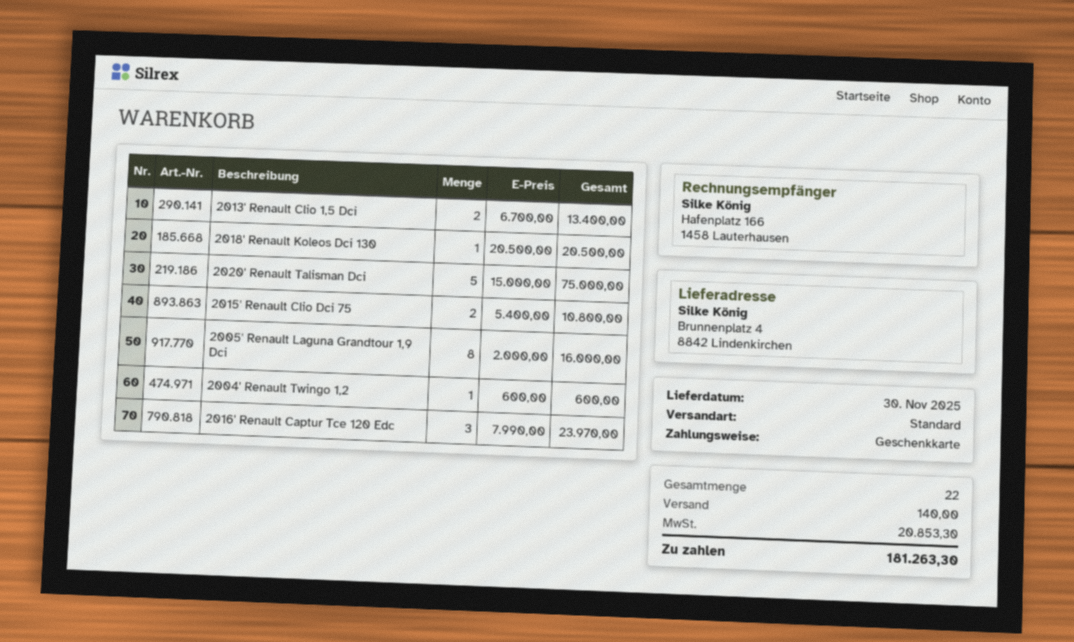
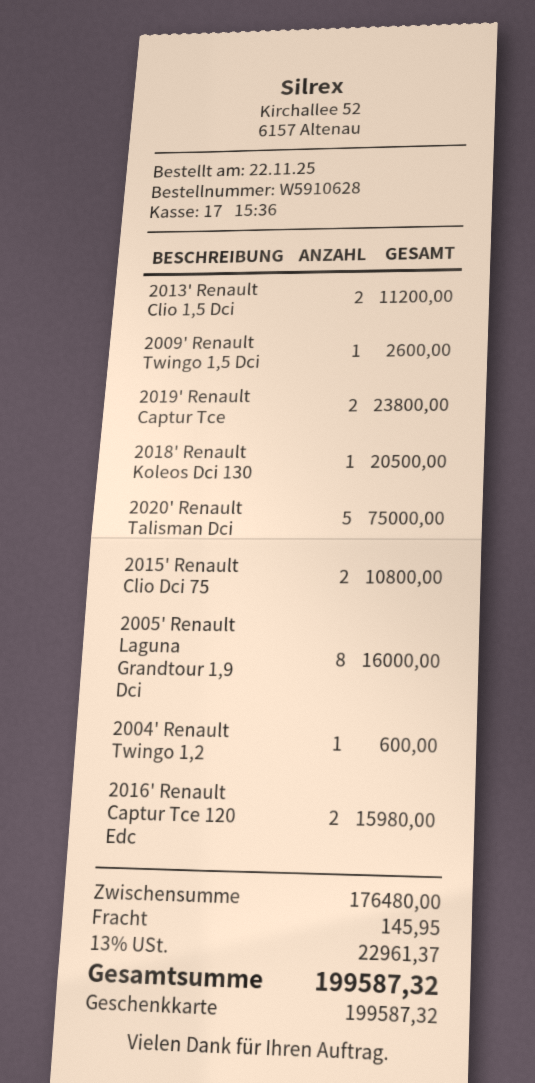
2013' Renault Clio 1,5 Dci: 2 for 13400.00 -> 2 for 11200.00
2016' Renault Captur Tce 120 Edc: 3 for 23970.00 -> 2 for 15980.00
2009' Renault Twingo 1,5 Dci: none -> 1 for 2600.00
2019' Renault Captur Tce: none -> 2 for 23800.00
shipping: 140.00 -> 145.95
tax: 20853.30 -> 22961.37
total: 181263.30 -> 199587.32

